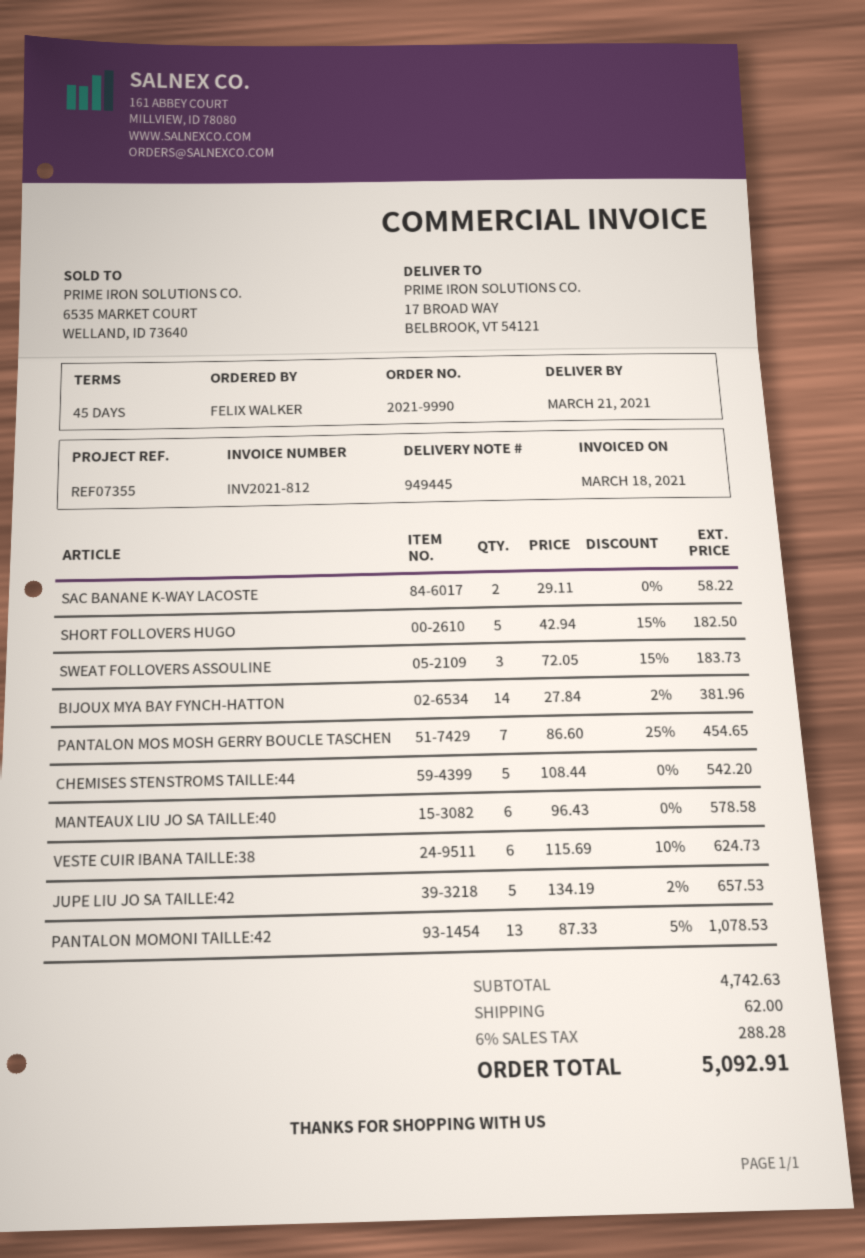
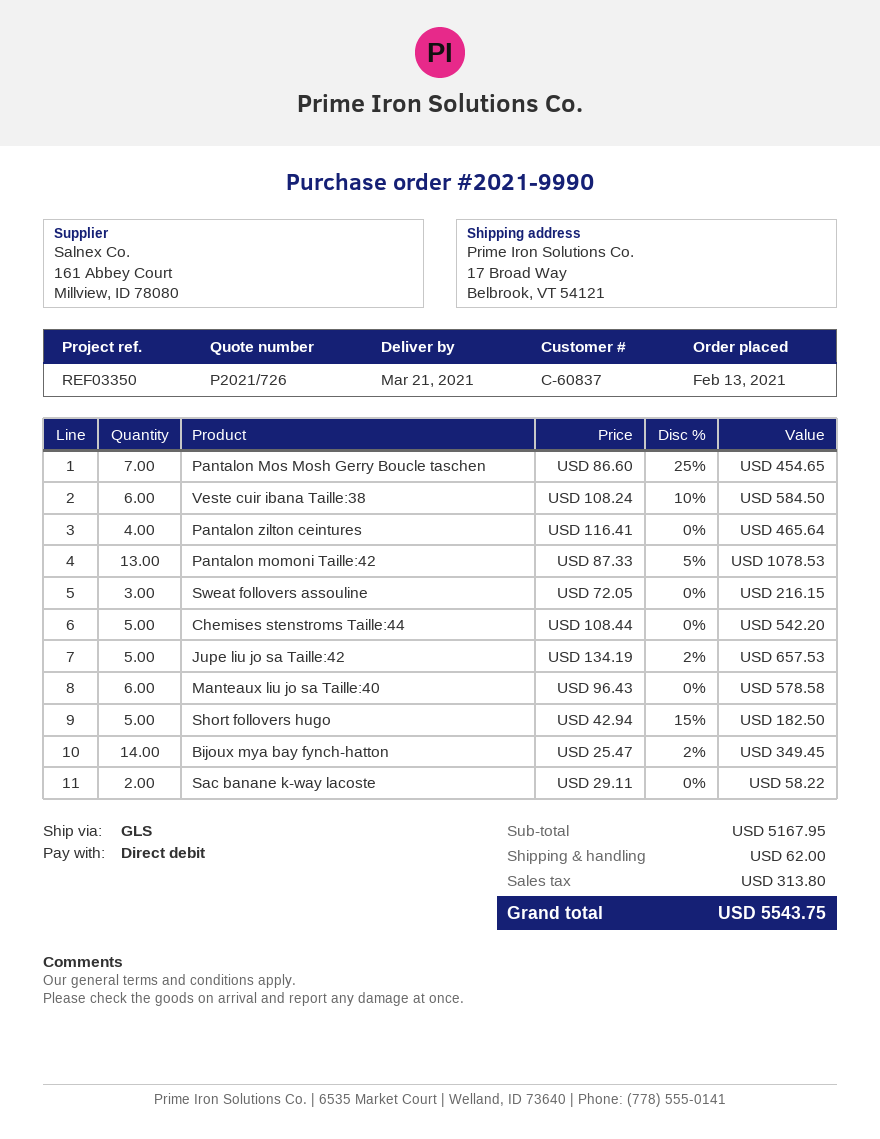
reference: REF07355 -> REF03350
SWEAT FOLLOVERS ASSOULINE: 3 x 72.05 - 15% = 183.73 -> 3 x 72.05 = 216.15
BIJOUX MYA BAY FYNCH-HATTON: 14 x 27.84 - 2% = 381.96 -> 14 x 25.47 - 2% = 349.45
VESTE CUIR IBANA TAILLE:38: 6 x 115.69 - 10% = 624.73 -> 6 x 108.24 - 10% = 584.50
Pantalon zilton ceintures: none -> 4 x 116.41 = 465.64
subtotal: 4742.63 -> 5167.95
tax: 288.28 -> 313.80
total: 5092.91 -> 5543.75

